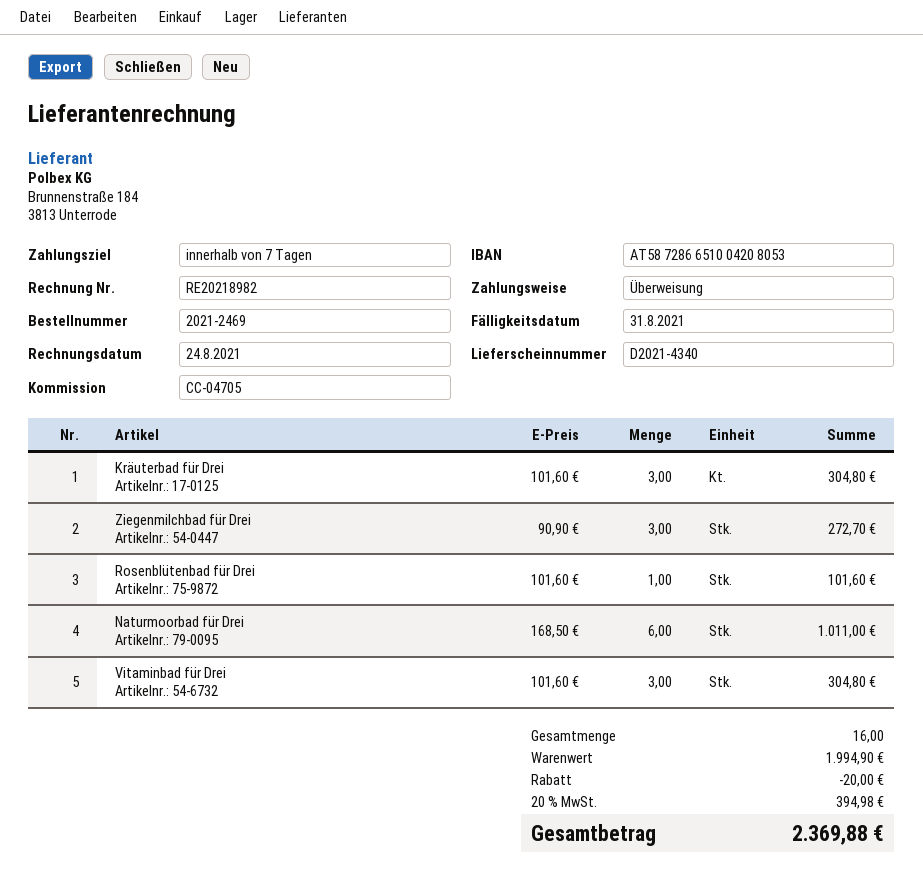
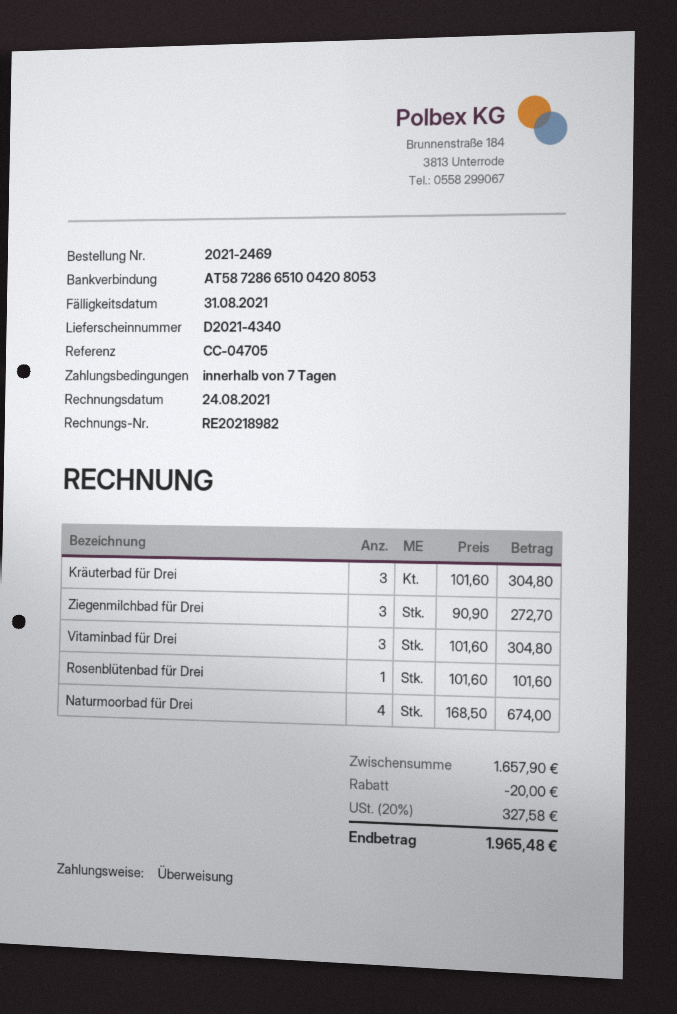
Naturmoorbad für Drei: 6 x 168.50 = 1011.00 -> 4 x 168.50 = 674.00
subtotal: 1994.90 -> 1657.90
tax: 20% = 394.98 -> 20% = 327.58
total: 2369.88 -> 1965.48

